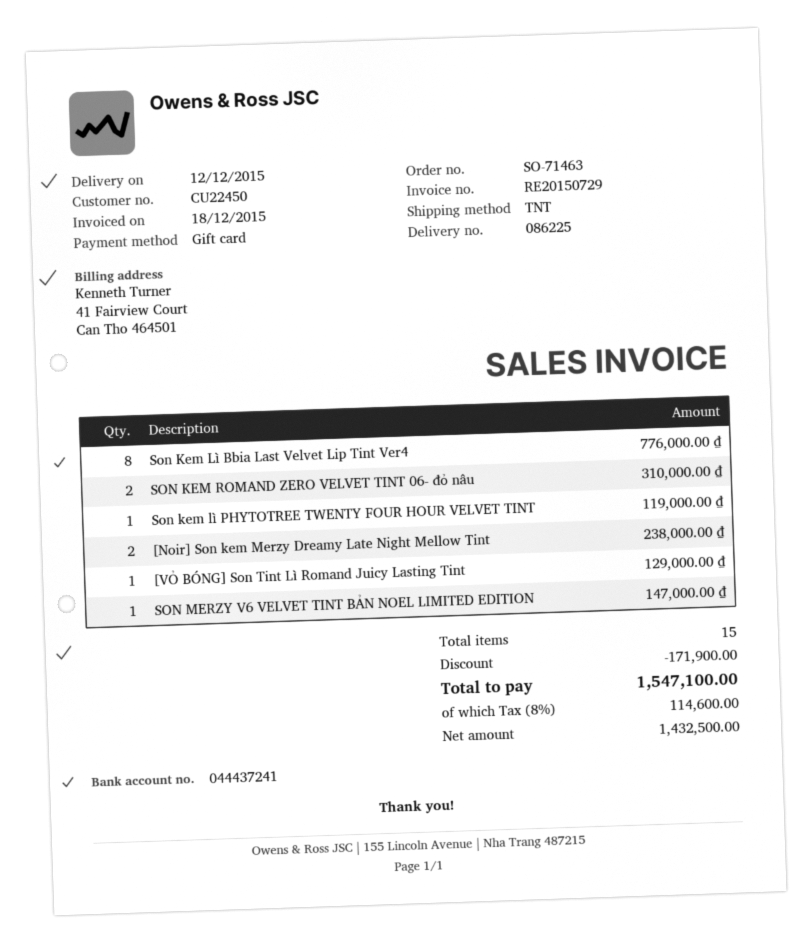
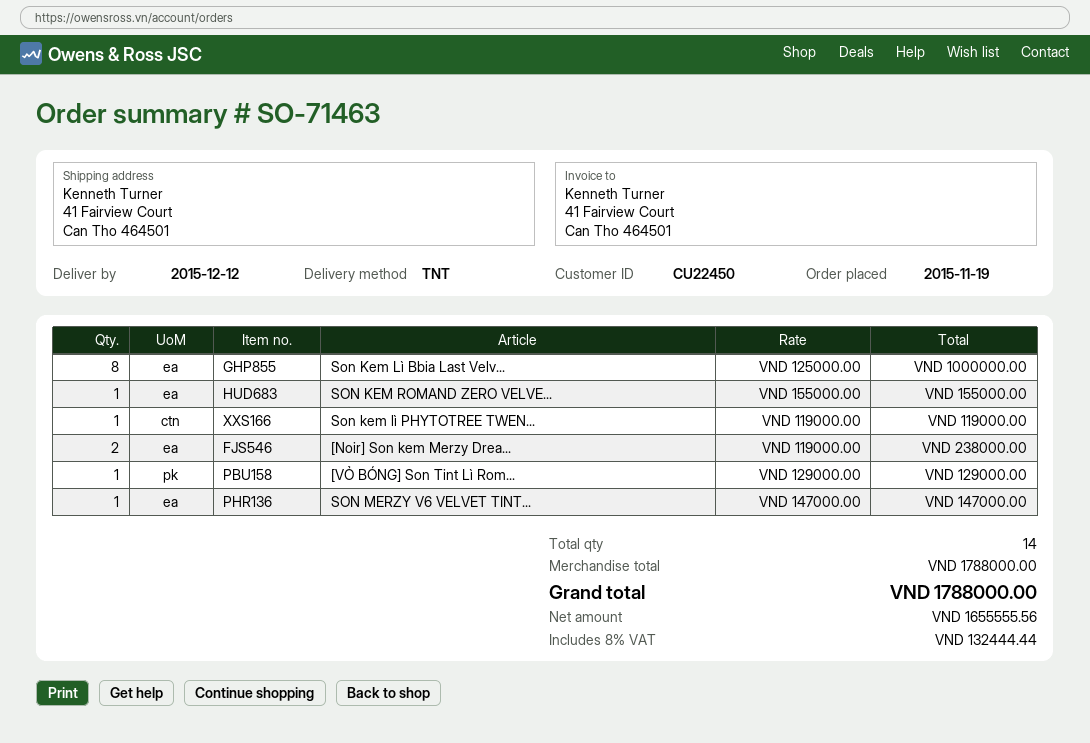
Son Kem Lì Bbia Last Velvet Lip Tint Ver4: 8 for 776000.00 -> 8 for 1000000.00
SON KEM ROMAND ZERO VELVET TINT 06- đỏ nâu: 2 for 310000.00 -> 1 for 155000.00
total quantity: 15 -> 14
discount: 171900.00 -> none
net: 1432500.00 -> 1655555.56
tax: 8% = 114600.00 -> 8% = 132444.44
total: 1547100.00 -> 1788000.00

